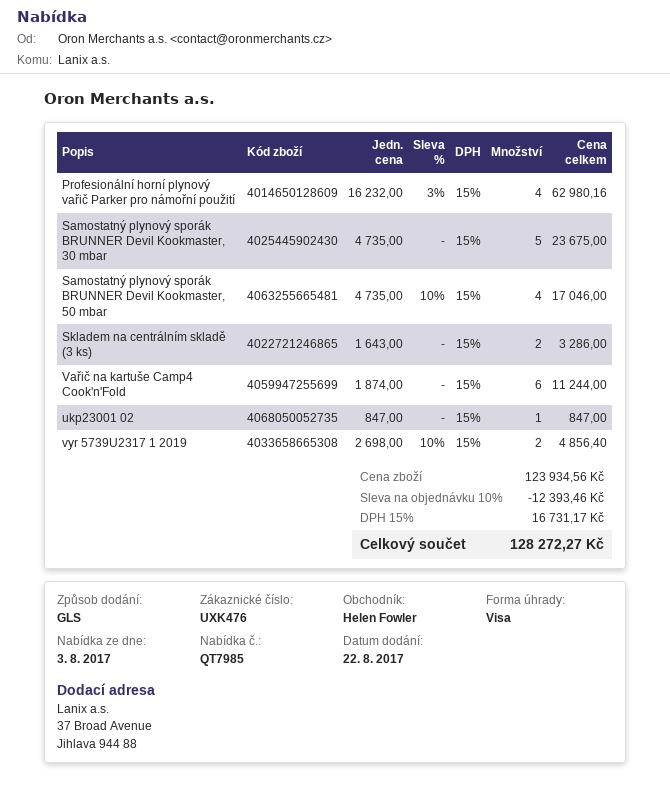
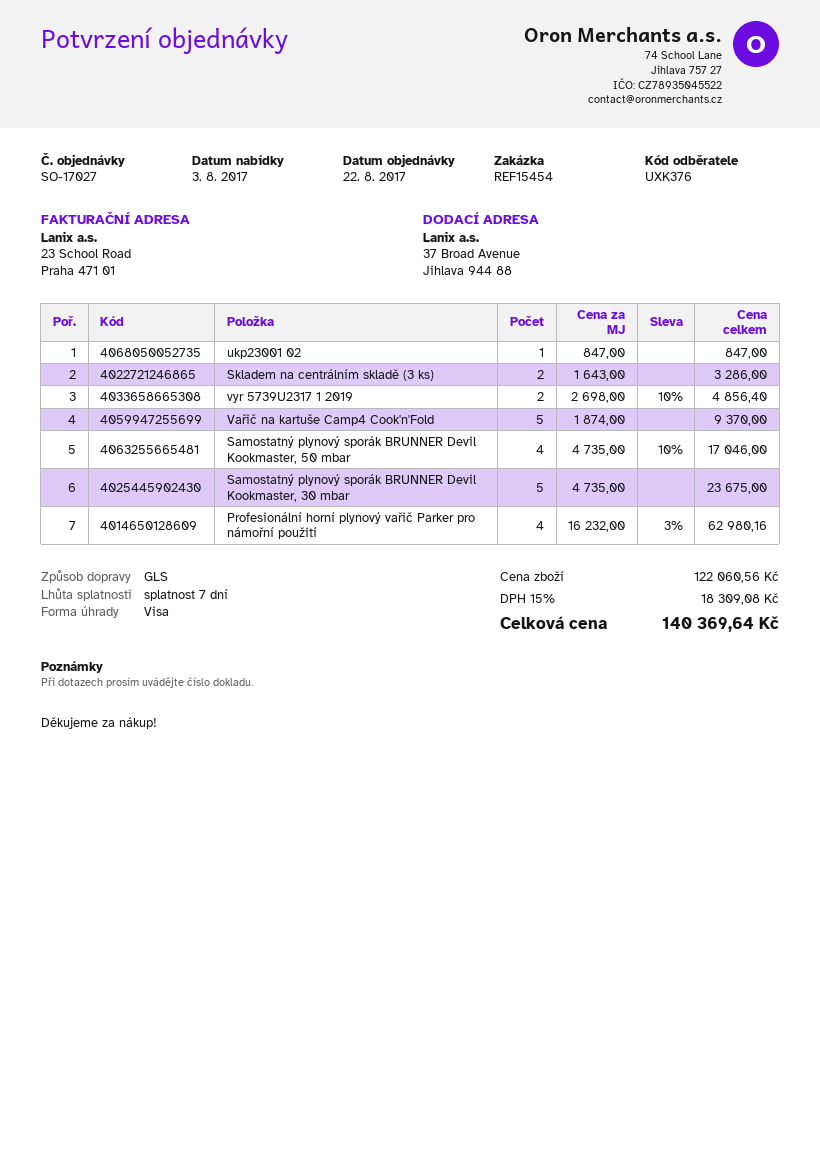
customer number: UXK476 -> UXK376
Vařič na kartuše Camp4 Cook'n'Fold: 6 x 1874.00 = 11244.00 -> 5 x 1874.00 = 9370.00
subtotal: 123934.56 -> 122060.56
discount: 10% = 12393.46 -> none
tax: 15% = 16731.17 -> 15% = 18309.08
total: 128272.27 -> 140369.64

